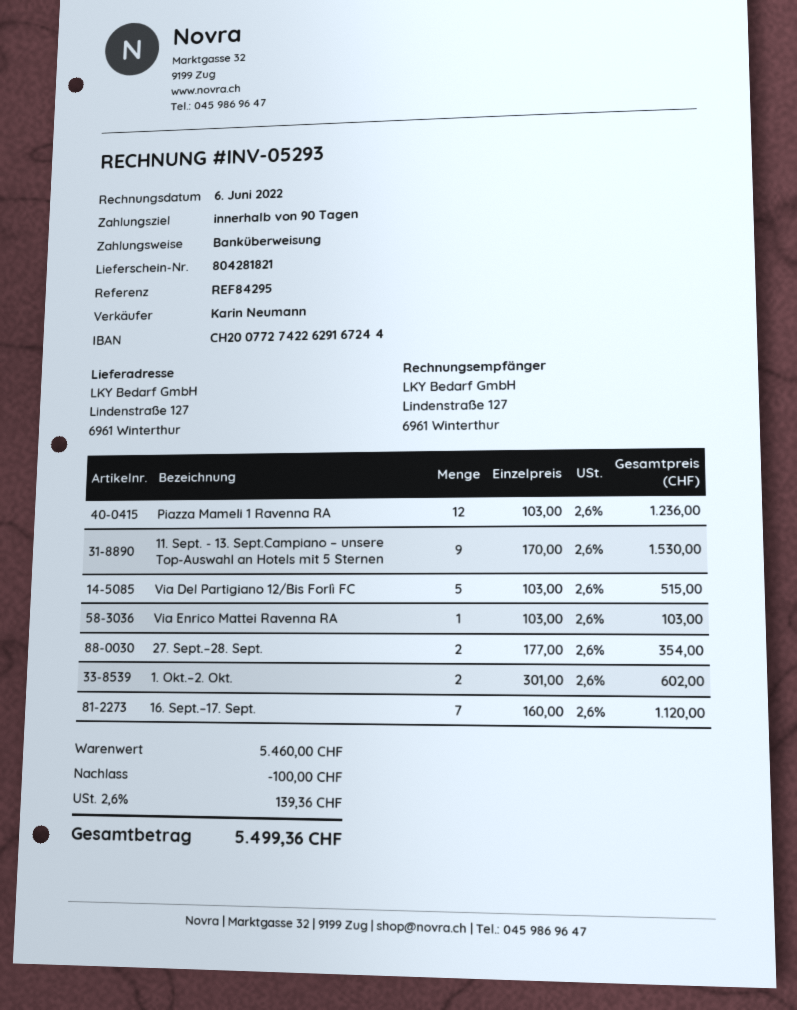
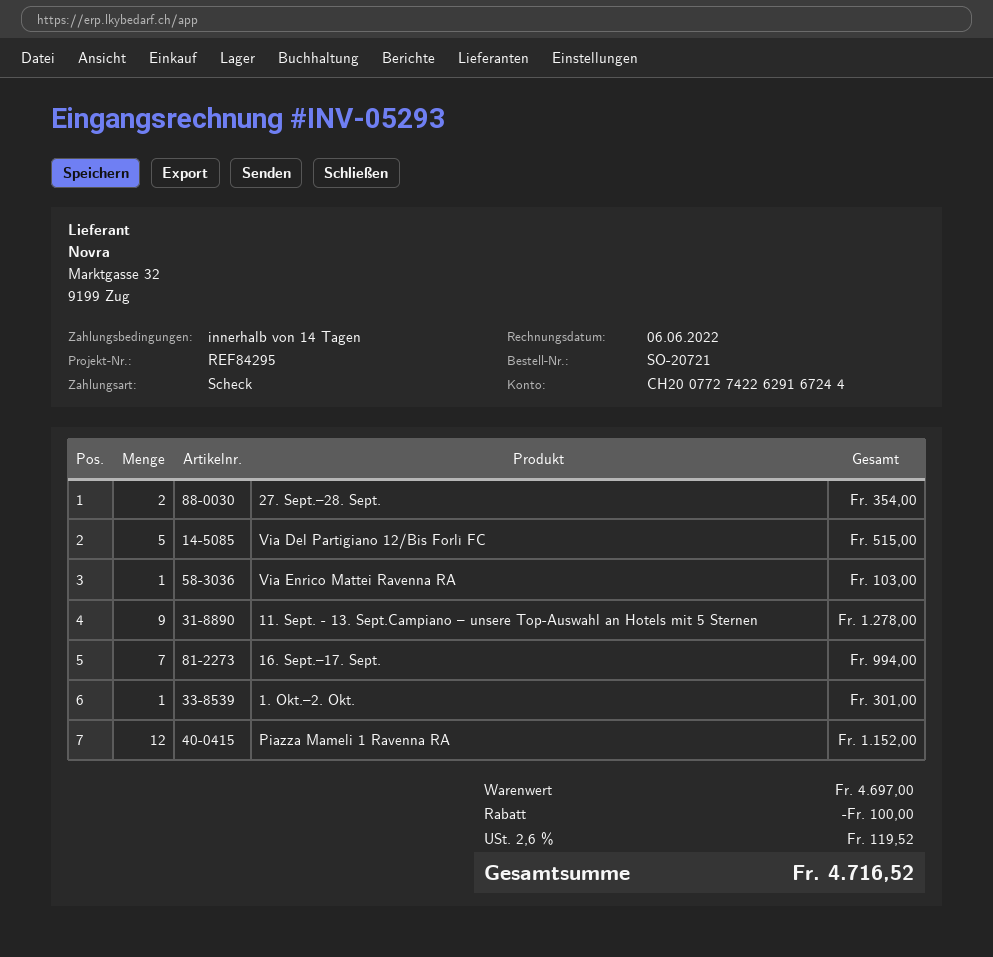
payment terms: 90 days -> 14 days
payment method: bank transfer -> cheque
Piazza Mameli 1 Ravenna RA: 12 for 1236.00 -> 12 for 1152.00
11. Sept. - 13. Sept.Campiano – unsere Top-Auswahl an Hotels mit 5 Sternen: 9 for 1530.00 -> 9 for 1278.00
1. Okt.–2. Okt.: 2 for 602.00 -> 1 for 301.00
16. Sept.–17. Sept.: 7 for 1120.00 -> 7 for 994.00
subtotal: 5460.00 -> 4697.00
tax: 2.6% = 139.36 -> 2.6% = 119.52
total: 5499.36 -> 4716.52

